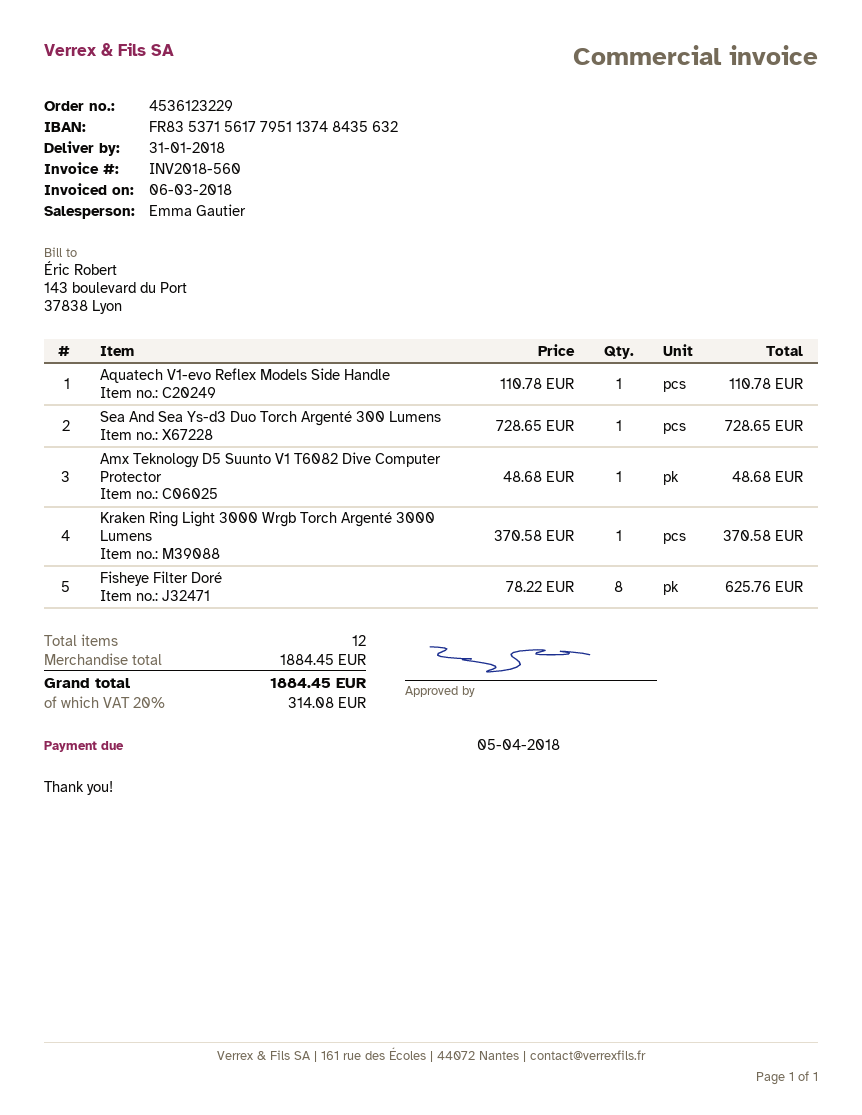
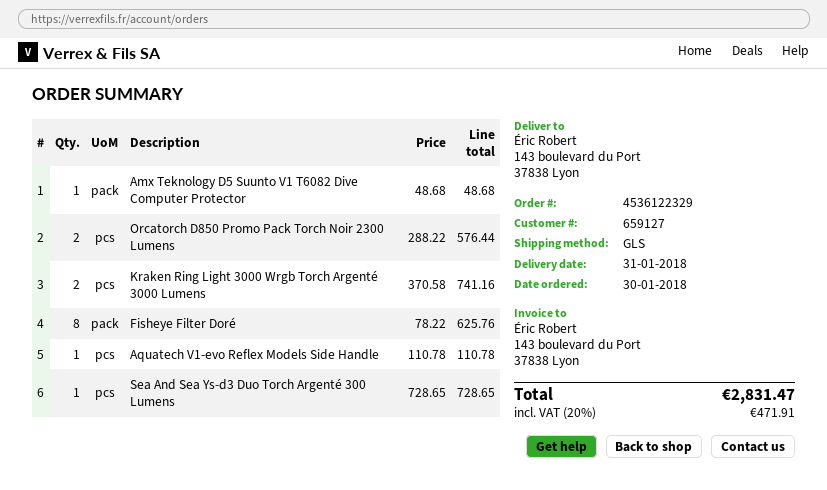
order number: 4536123229 -> 4536122329
Kraken Ring Light 3000 Wrgb Torch Argenté 3000 Lumens: 1 x 370.58 = 370.58 -> 2 x 370.58 = 741.16
Orcatorch D850 Promo Pack Torch Noir 2300 Lumens: none -> 2 x 288.22 = 576.44
tax: 20% = 314.08 -> 20% = 471.91
total: 1884.45 -> 2831.47

